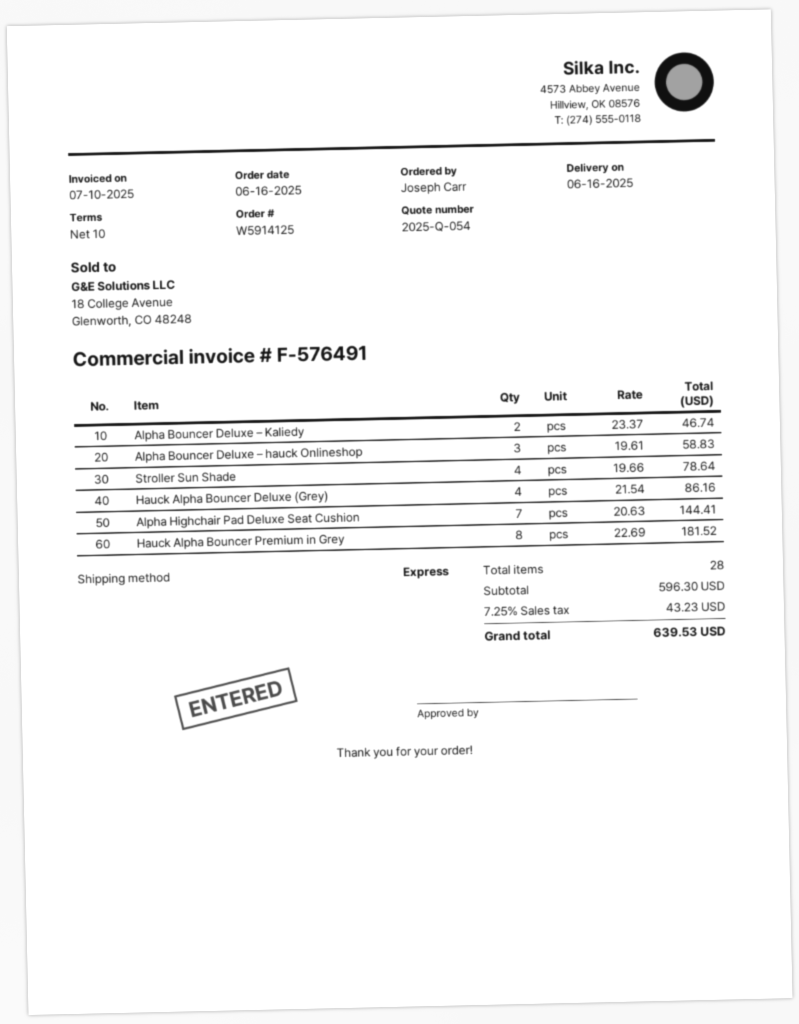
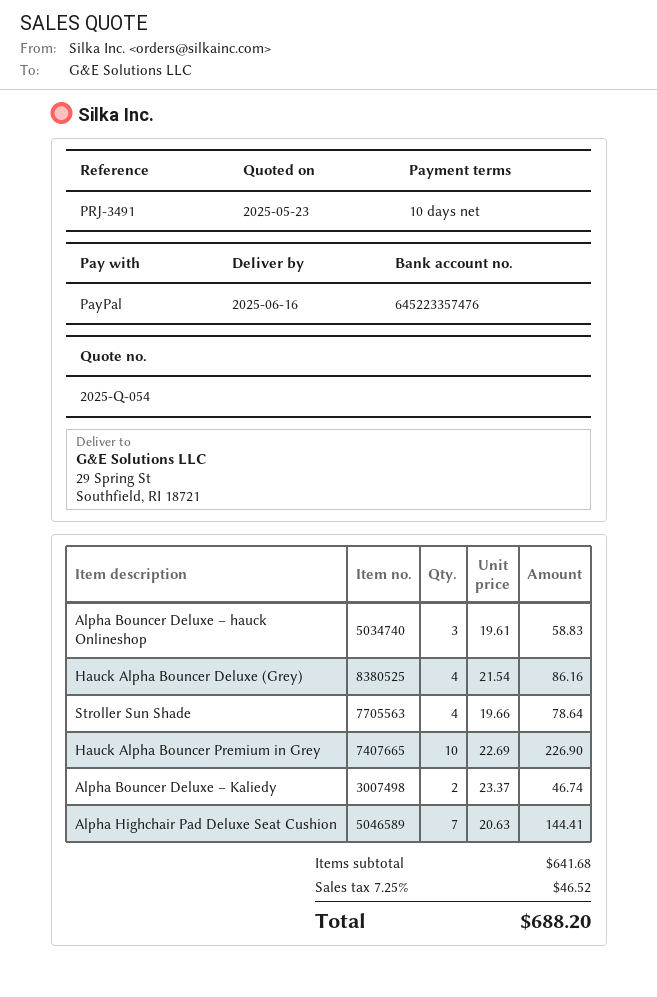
Hauck Alpha Bouncer Premium in Grey: 8 x 22.69 = 181.52 -> 10 x 22.69 = 226.90
subtotal: 596.30 -> 641.68
tax: 7.25% = 43.23 -> 7.25% = 46.52
total: 639.53 -> 688.20

